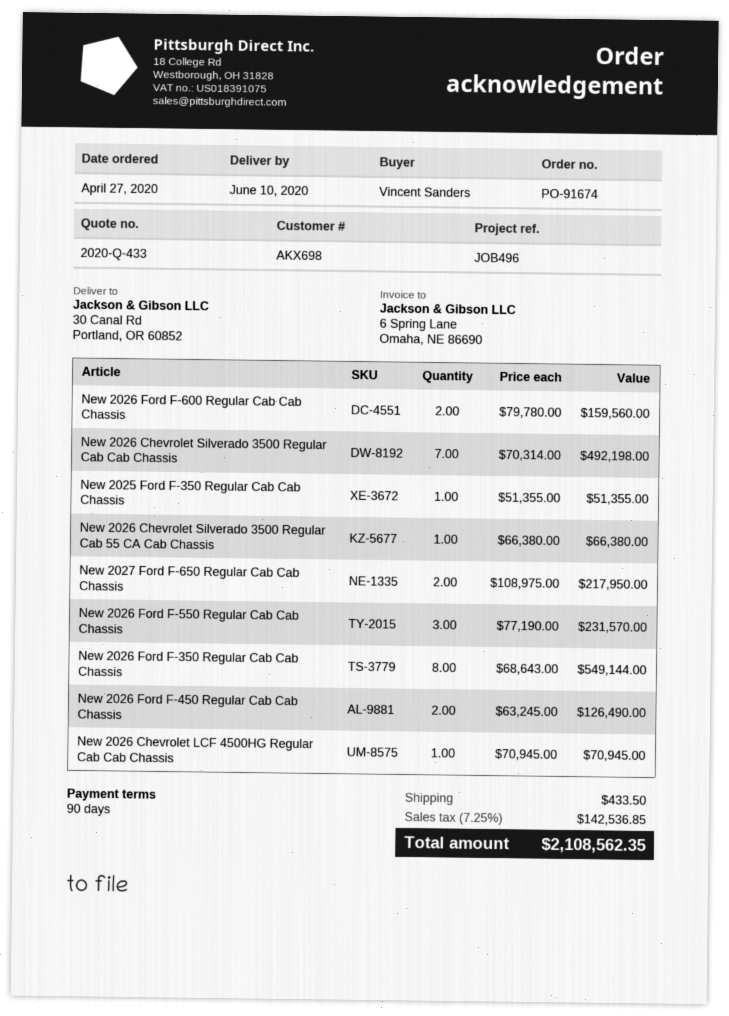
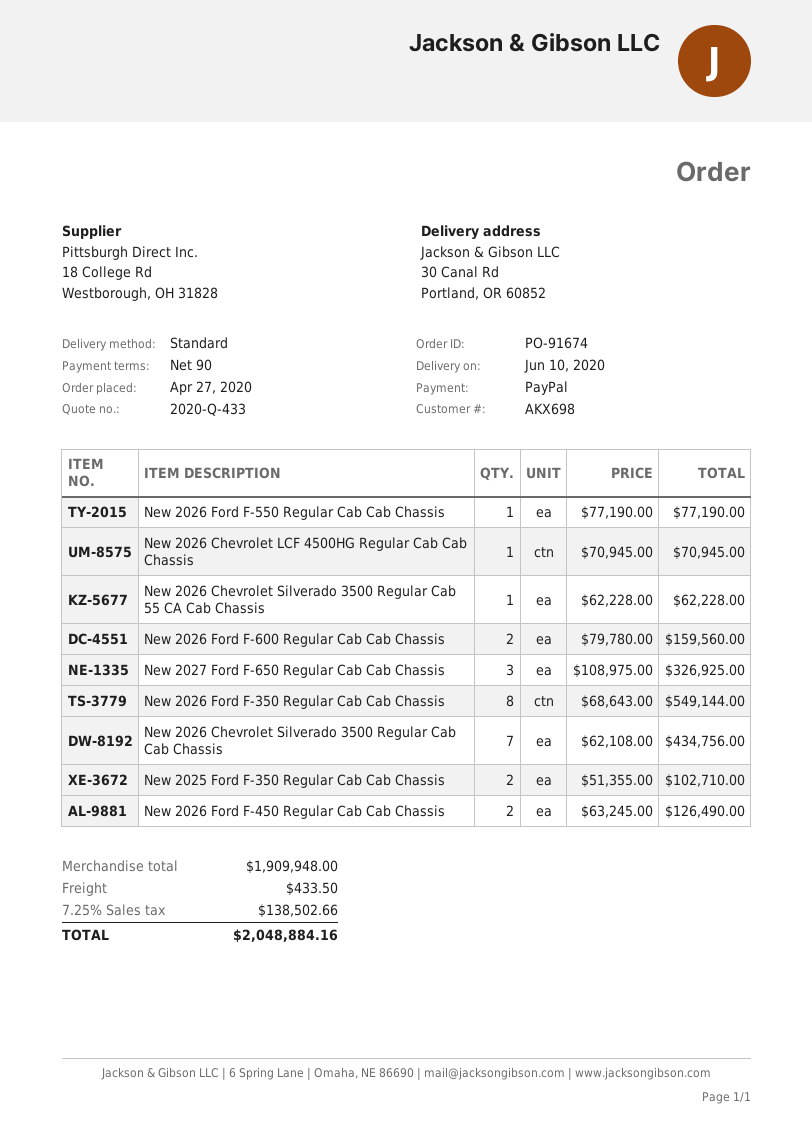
New 2026 Chevrolet Silverado 3500 Regular Cab Cab Chassis: 7 x 70314.00 = 492198.00 -> 7 x 62108.00 = 434756.00
New 2025 Ford F-350 Regular Cab Cab Chassis: 1 x 51355.00 = 51355.00 -> 2 x 51355.00 = 102710.00
New 2026 Chevrolet Silverado 3500 Regular Cab 55 CA Cab Chassis: 1 x 66380.00 = 66380.00 -> 1 x 62228.00 = 62228.00
New 2027 Ford F-650 Regular Cab Cab Chassis: 2 x 108975.00 = 217950.00 -> 3 x 108975.00 = 326925.00
New 2026 Ford F-550 Regular Cab Cab Chassis: 3 x 77190.00 = 231570.00 -> 1 x 77190.00 = 77190.00
tax: 7.25% = 142536.85 -> 7.25% = 138502.66
total: 2108562.35 -> 2048884.16

